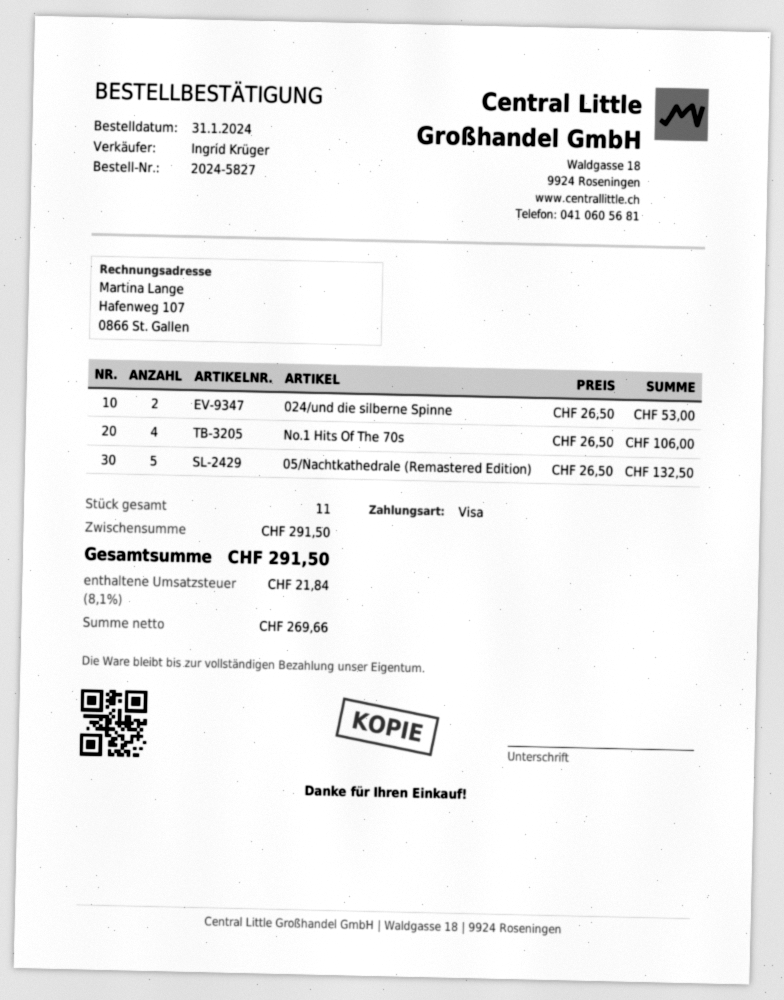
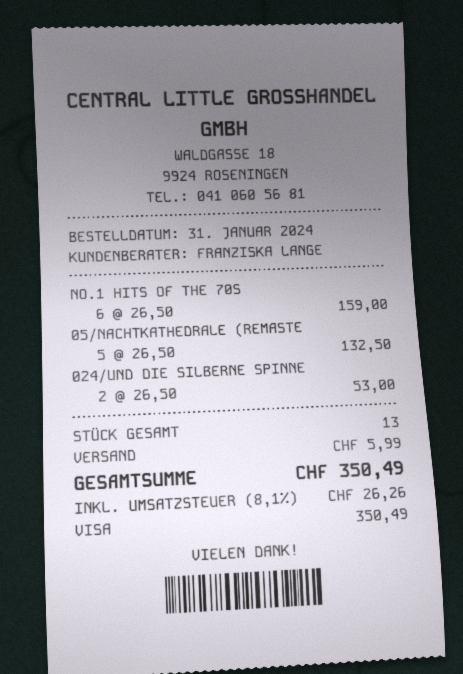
sales rep: Ingrid Krüger -> FRANZISKA LANGE
No.1 Hits Of The 70s: 4 x 26.50 = 106.00 -> 6 x 26.50 = 159.00
total quantity: 11 -> 13
shipping: none -> 5.99
tax: 8.1% = 21.84 -> 8.1% = 26.26
total: 291.50 -> 350.49

